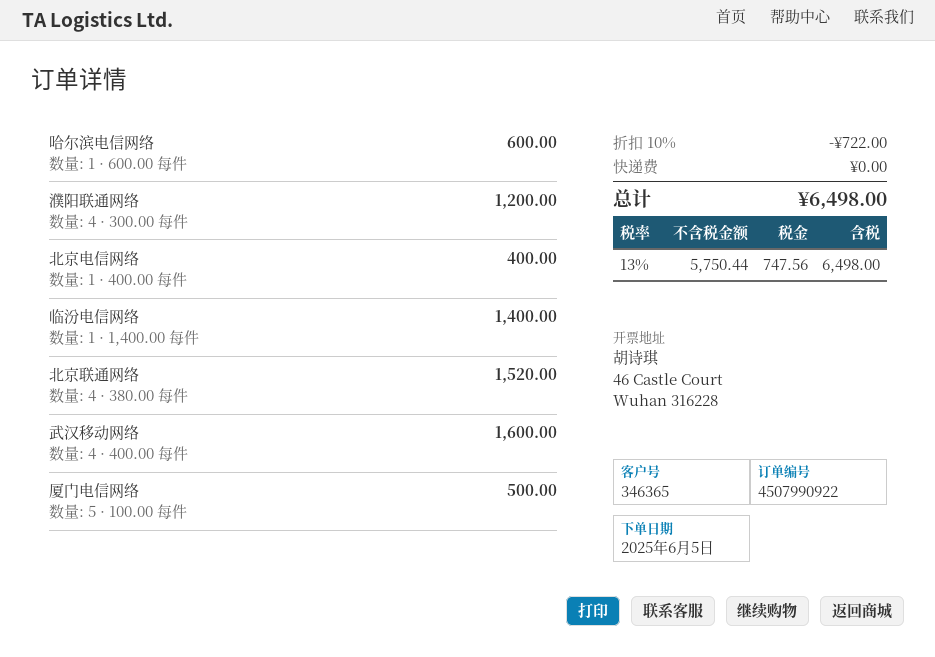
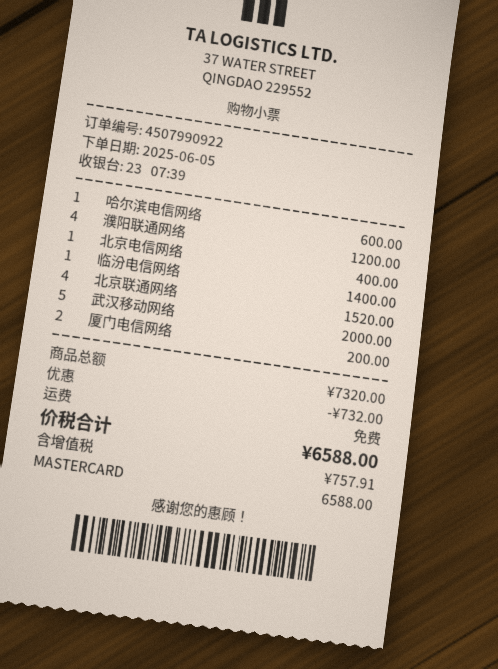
武汉移动网络: 4 for 1600.00 -> 5 for 2000.00
厦门电信网络: 5 for 500.00 -> 2 for 200.00
discount: 722.00 -> 732.00
tax: 747.56 -> 757.91
total: 6498.00 -> 6588.00

